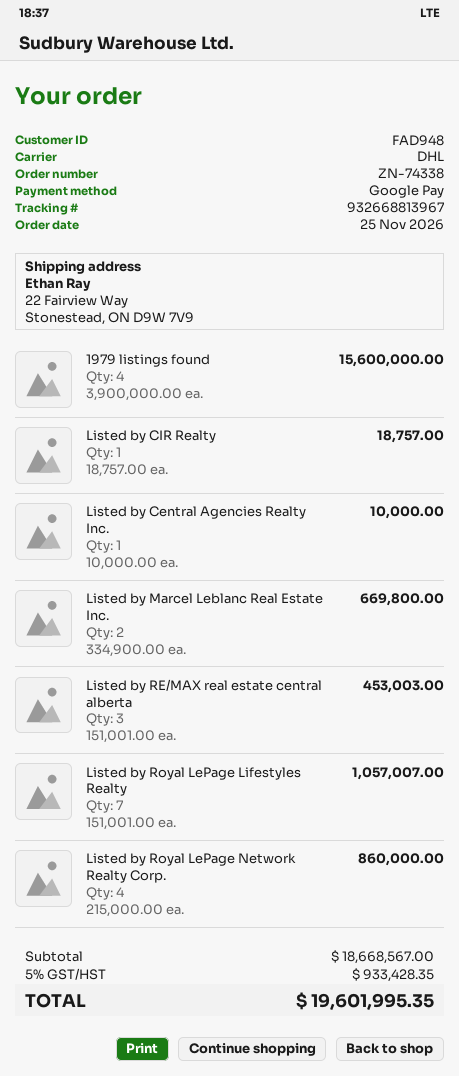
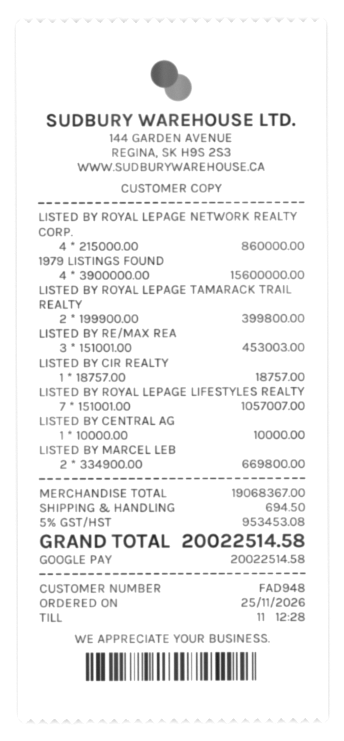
LISTED BY ROYAL LEPAGE TAMARACK TRAIL REALTY: none -> 2 x 199900.00 = 399800.00
subtotal: 18668567.00 -> 19068367.00
shipping: none -> 694.50
tax: 5% = 933428.35 -> 5% = 953453.08
total: 19601995.35 -> 20022514.58

